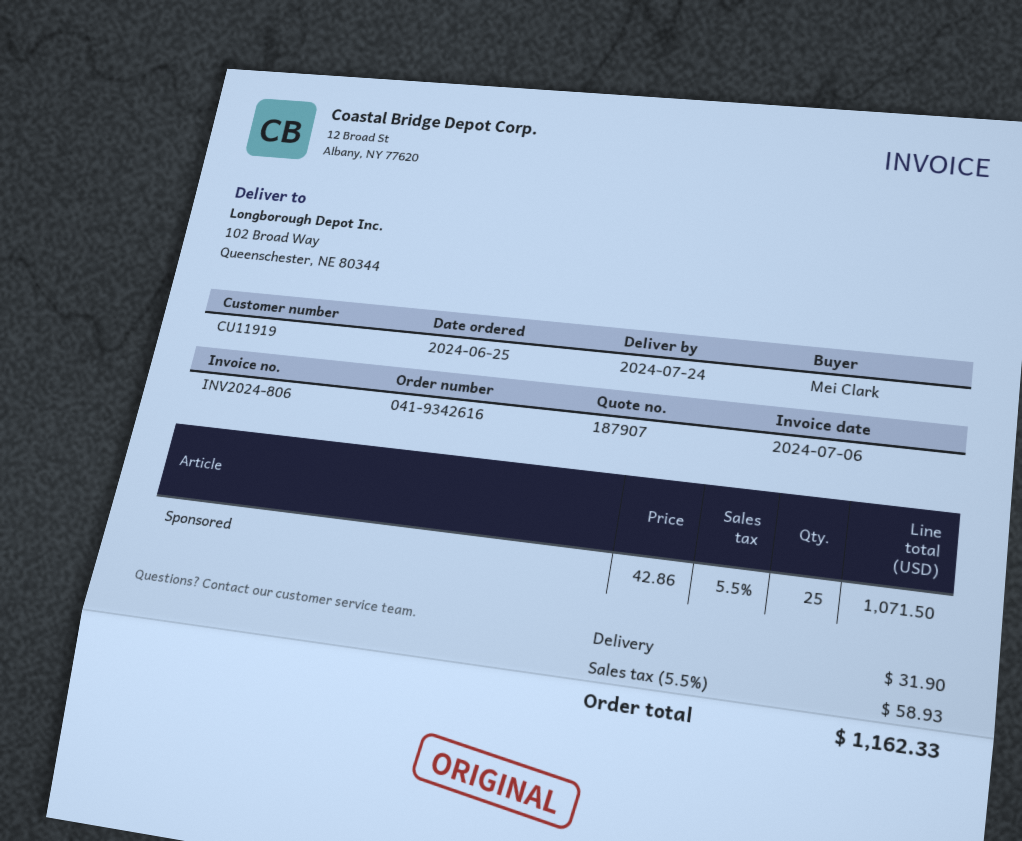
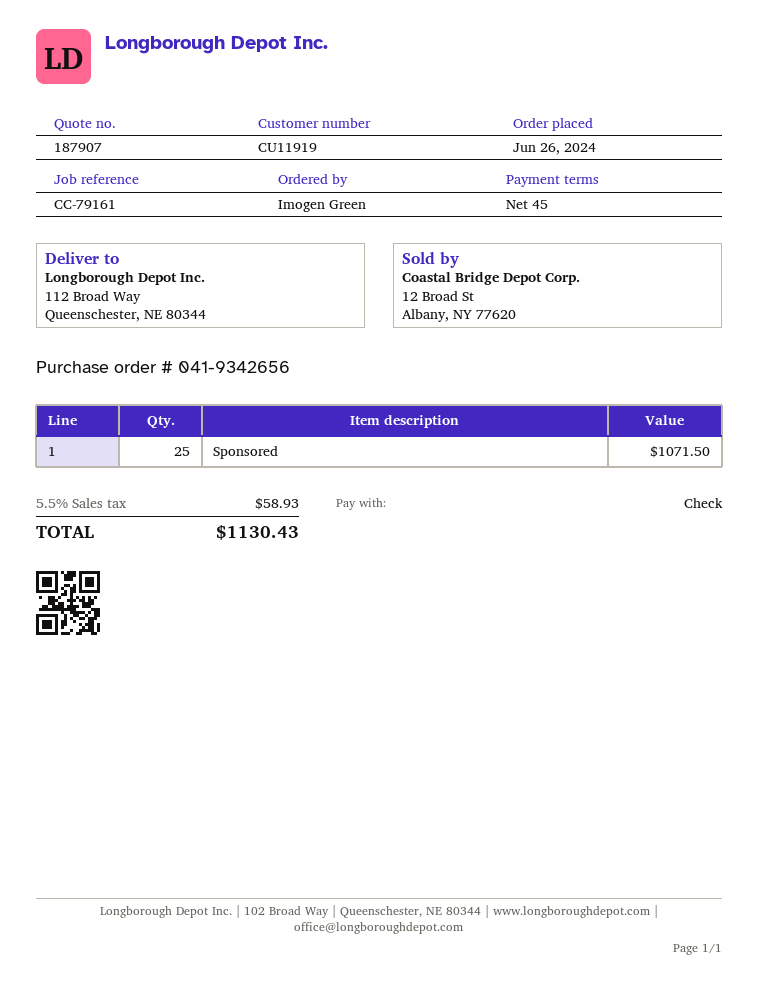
order number: 041-9342616 -> 041-9342656
order date: 2024-06-25 -> 2024-06-26
ordered by: Mei Clark -> Imogen Green
ship to: 102 Broad Way, Queenschester, NE 80344 -> 112 Broad Way, Queenschester, NE 80344
shipping: 31.90 -> none
total: 1162.33 -> 1130.43

